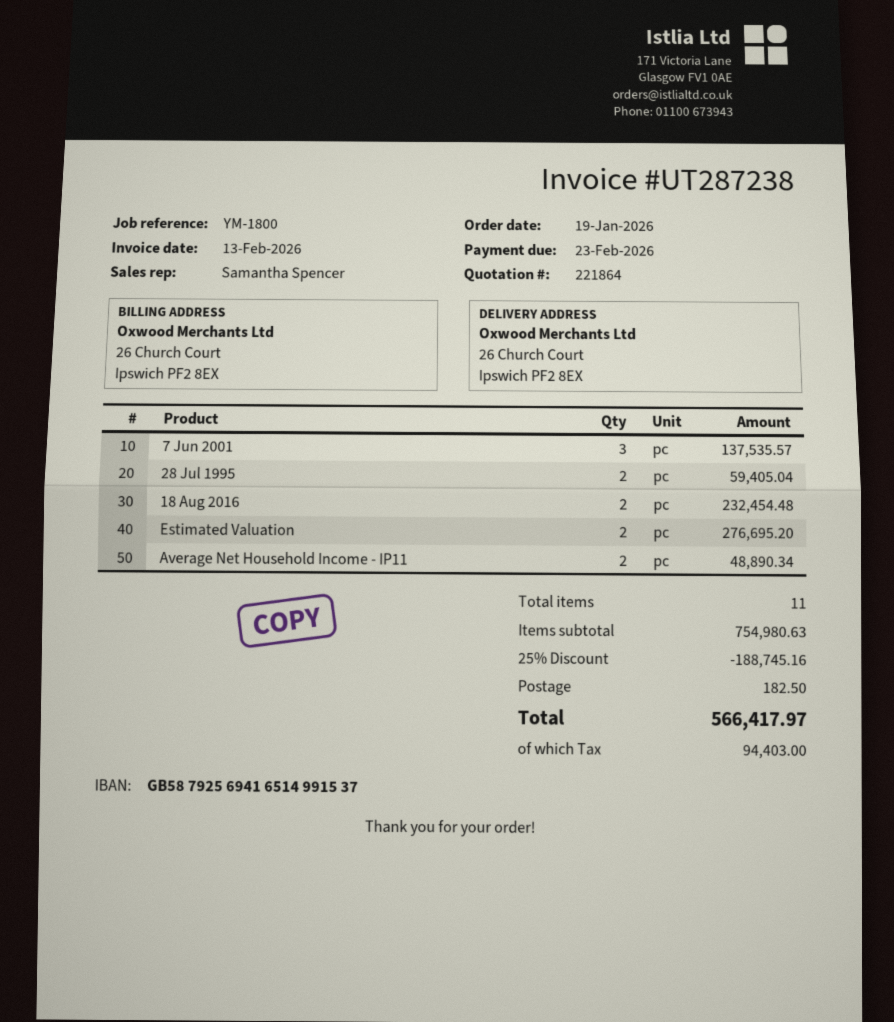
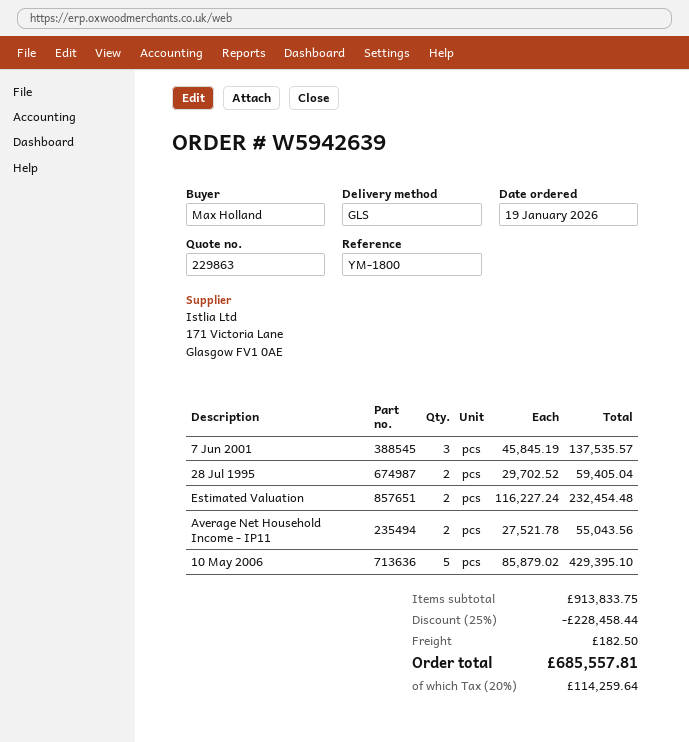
quote number: 221864 -> 229863
18 Aug 2016: 2 for 232454.48 -> none
Estimated Valuation: 2 for 276695.20 -> 2 for 232454.48
Average Net Household Income - IP11: 2 for 48890.34 -> 2 for 55043.56
10 May 2006: none -> 5 for 429395.10
subtotal: 754980.63 -> 913833.75
discount: 25% = 188745.16 -> 25% = 228458.44
tax: 94403.00 -> 114259.64
total: 566417.97 -> 685557.81

